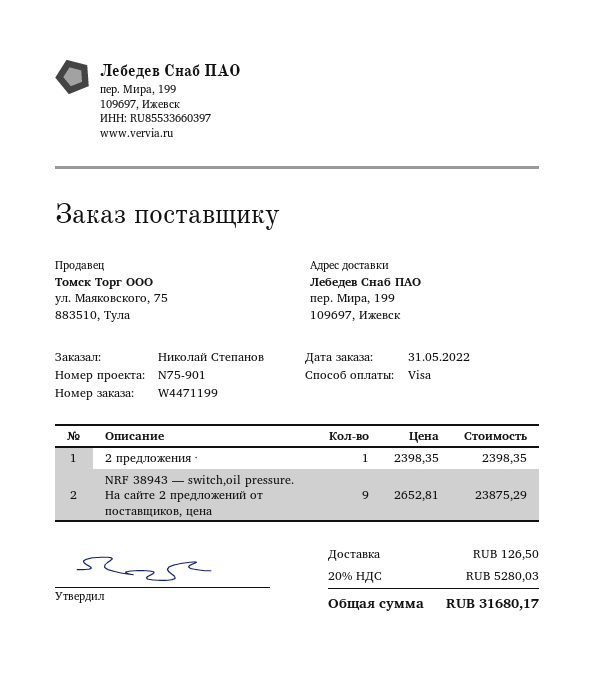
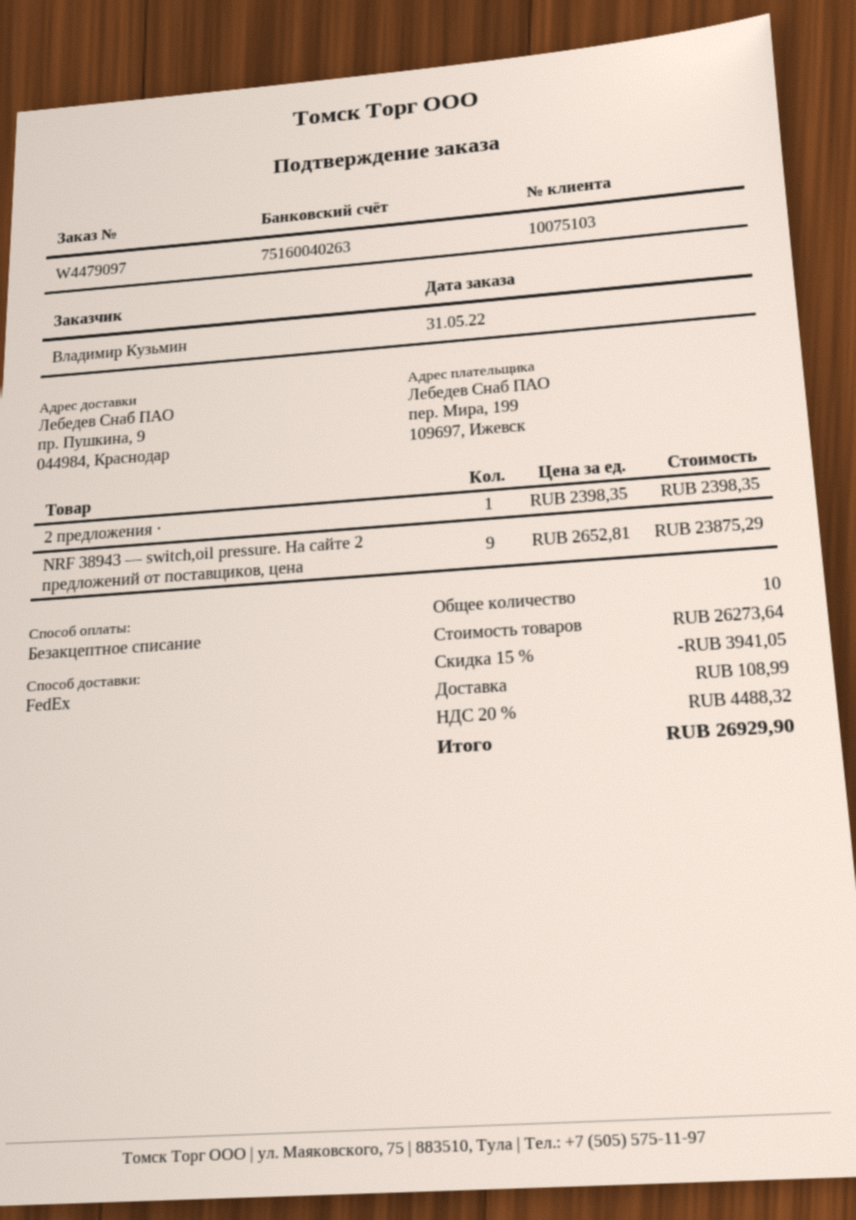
order number: W4471199 -> W4479097
ordered by: Николай Степанов -> Владимир Кузьмин
payment method: Visa -> direct debit
ship to: пер. Мира, 199, 109697, Ижевск -> пр. Пушкина, 9, 044984, Краснодар
discount: none -> 15% = 3941.05
shipping: 126.50 -> 108.99
tax: 20% = 5280.03 -> 20% = 4488.32
total: 31680.17 -> 26929.90

